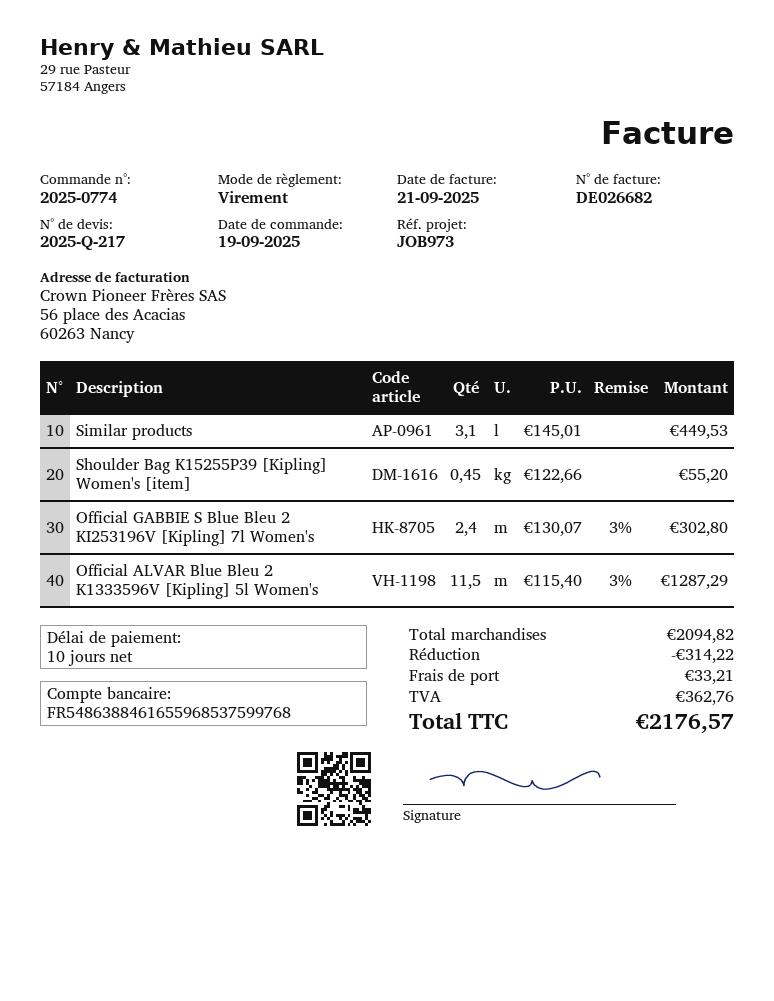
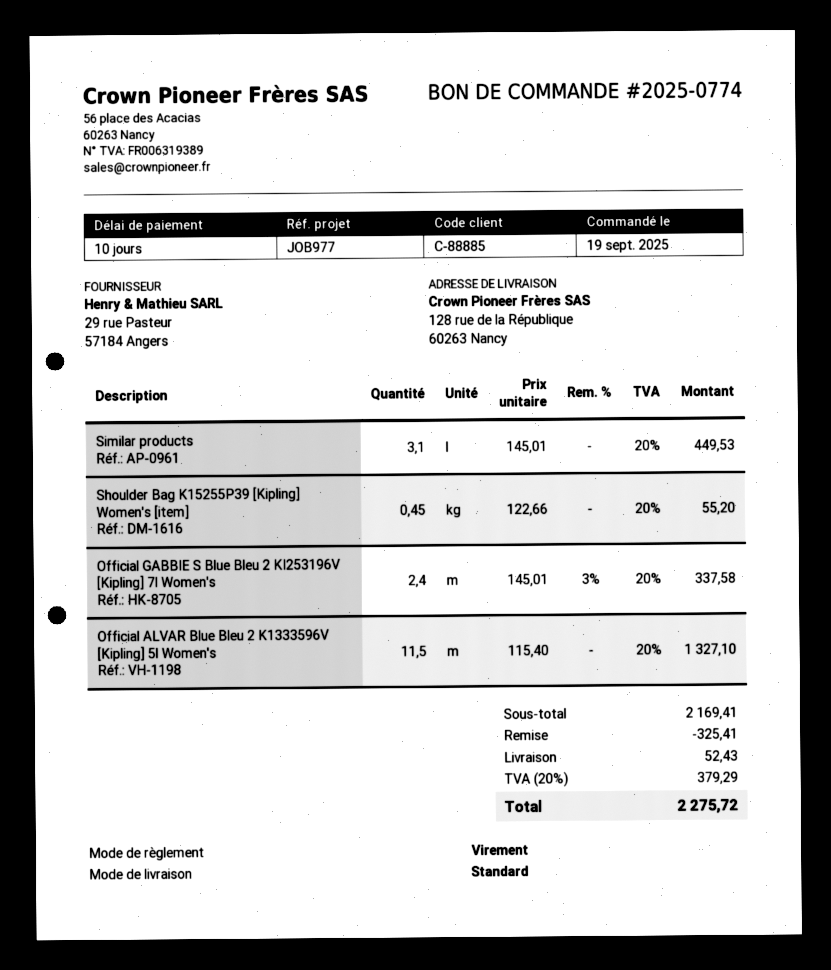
reference: JOB973 -> JOB977
Official GABBIE S Blue Bleu 2 KI253196V [Kipling] 7l Women's: 2.4 x 130.07 - 3% = 302.80 -> 2.4 x 145.01 - 3% = 337.58
Official ALVAR Blue Bleu 2 K1333596V [Kipling] 5l Women's: 11.5 x 115.40 - 3% = 1287.29 -> 11.5 x 115.40 = 1327.10
subtotal: 2094.82 -> 2169.41
discount: 314.22 -> 325.41
shipping: 33.21 -> 52.43
tax: 362.76 -> 379.29
total: 2176.57 -> 2275.72

